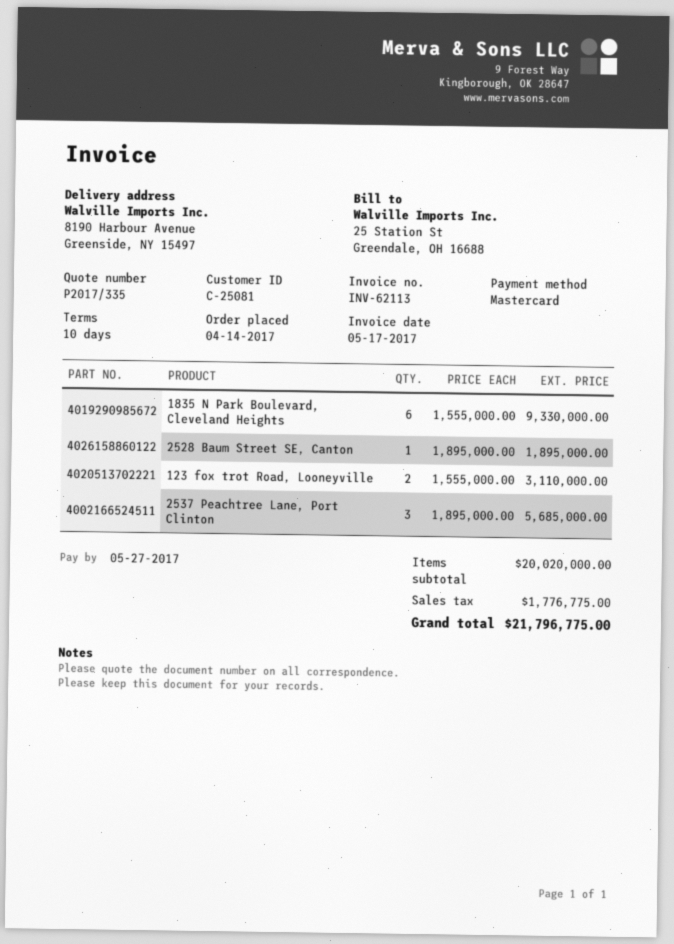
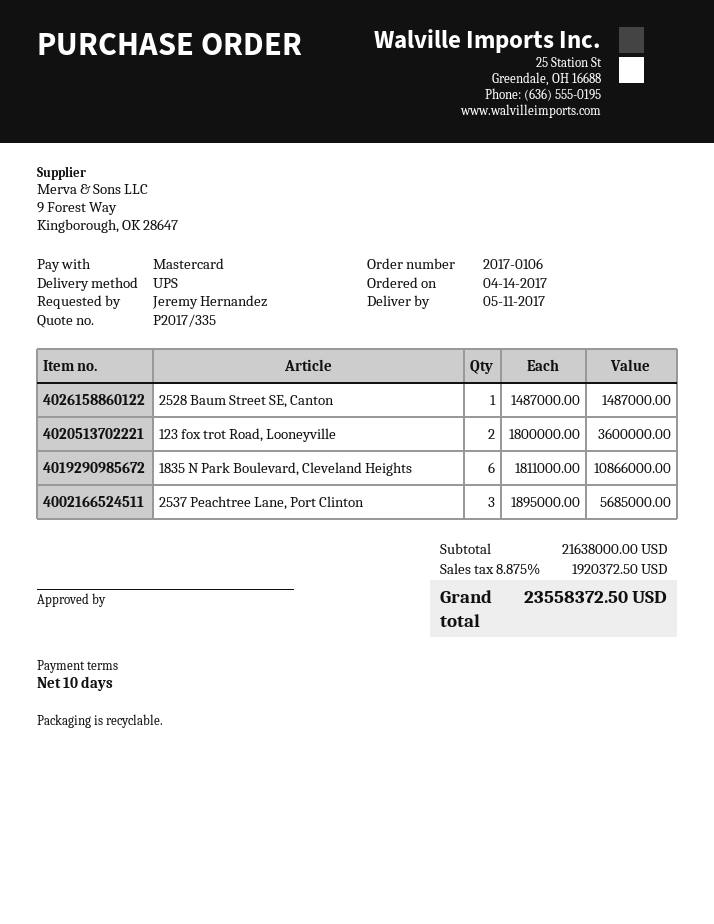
1835 N Park Boulevard, Cleveland Heights: 6 x 1555000.00 = 9330000.00 -> 6 x 1811000.00 = 10866000.00
2528 Baum Street SE, Canton: 1 x 1895000.00 = 1895000.00 -> 1 x 1487000.00 = 1487000.00
123 fox trot Road, Looneyville: 2 x 1555000.00 = 3110000.00 -> 2 x 1800000.00 = 3600000.00
subtotal: 20020000.00 -> 21638000.00
tax: 1776775.00 -> 1920372.50
total: 21796775.00 -> 23558372.50

